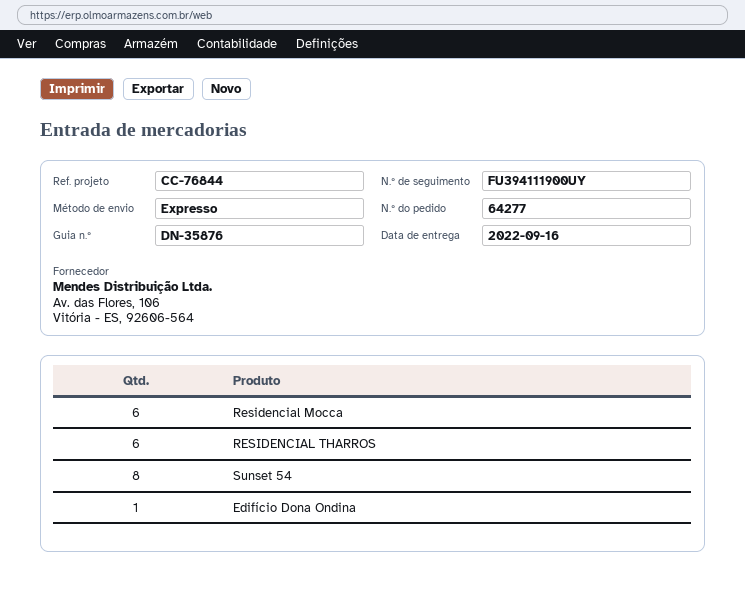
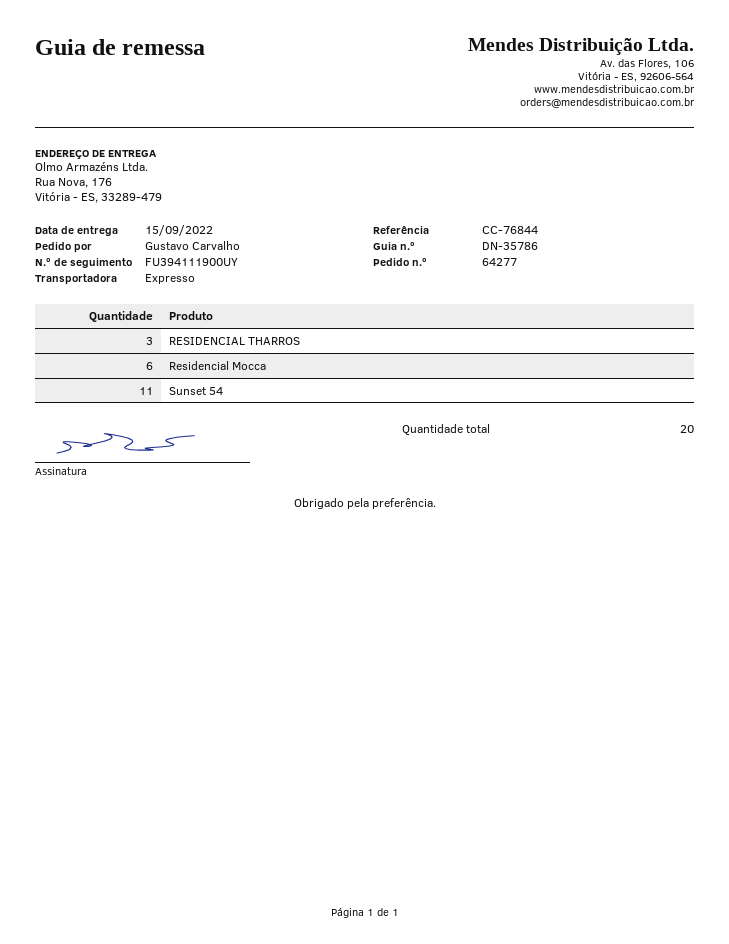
delivery note number: DN-35876 -> DN-35786
delivery date: 2022-09-16 -> 2022-09-15
RESIDENCIAL THARROS: 6 -> 3
Sunset 54: 8 -> 11
Edifício Dona Ondina: 1 -> none

